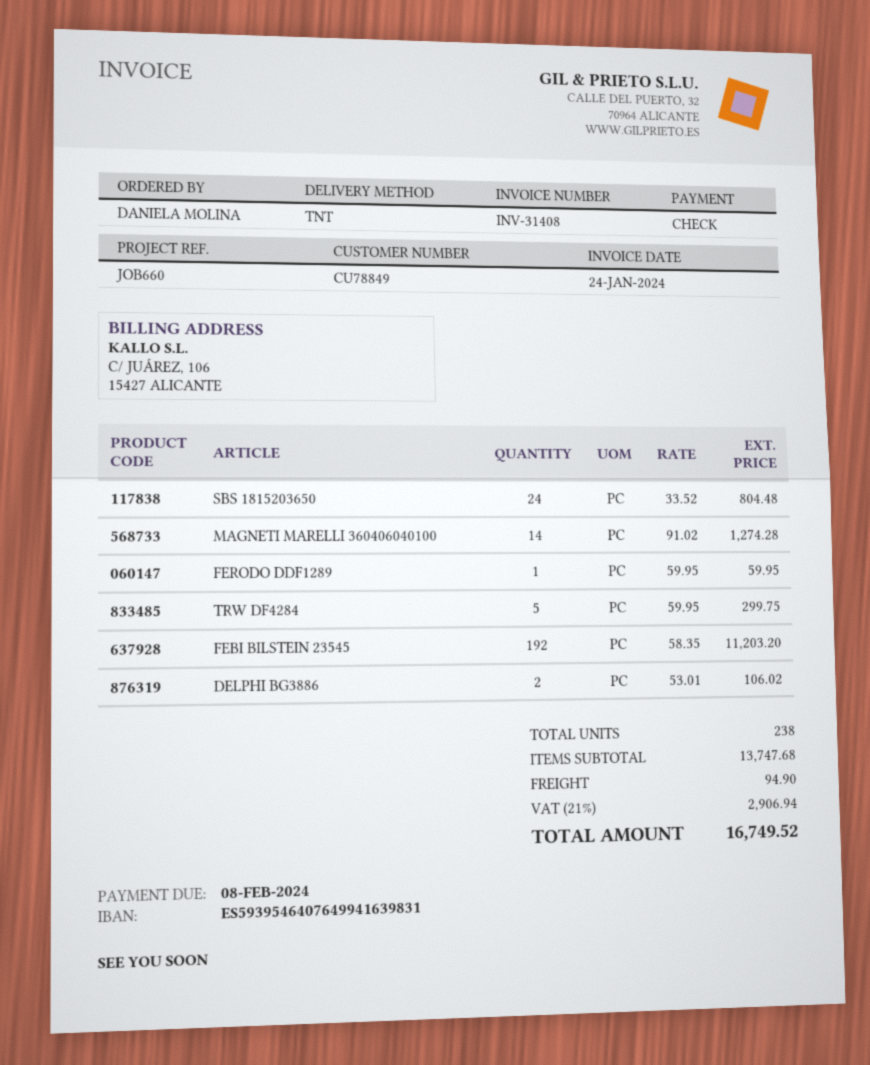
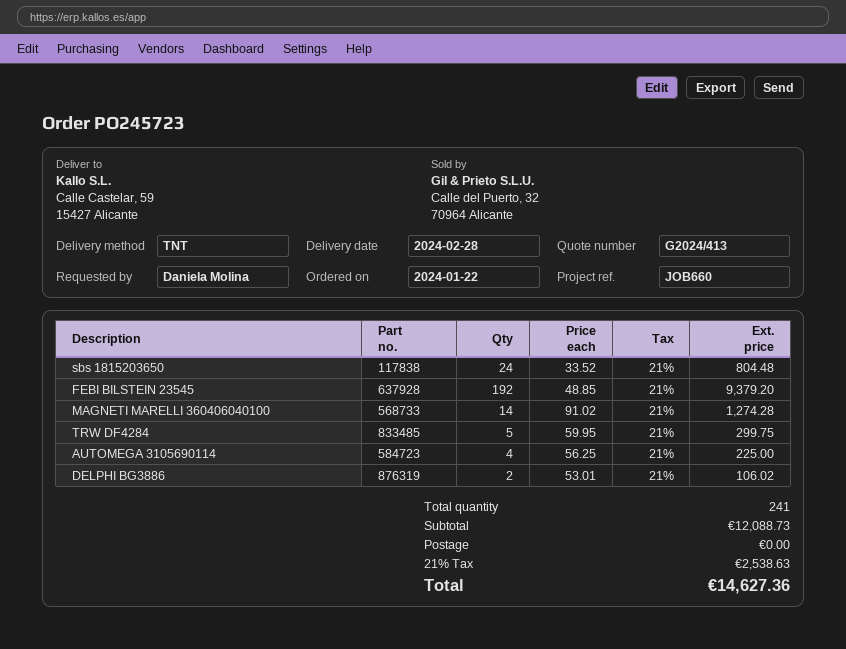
FERODO DDF1289: 1 x 59.95 = 59.95 -> none
FEBI BILSTEIN 23545: 192 x 58.35 = 11203.20 -> 192 x 48.85 = 9379.20
AUTOMEGA 3105690114: none -> 4 x 56.25 = 225.00
total quantity: 238 -> 241
subtotal: 13747.68 -> 12088.73
shipping: 94.90 -> 0.00
tax: 21% = 2906.94 -> 21% = 2538.63
total: 16749.52 -> 14627.36

